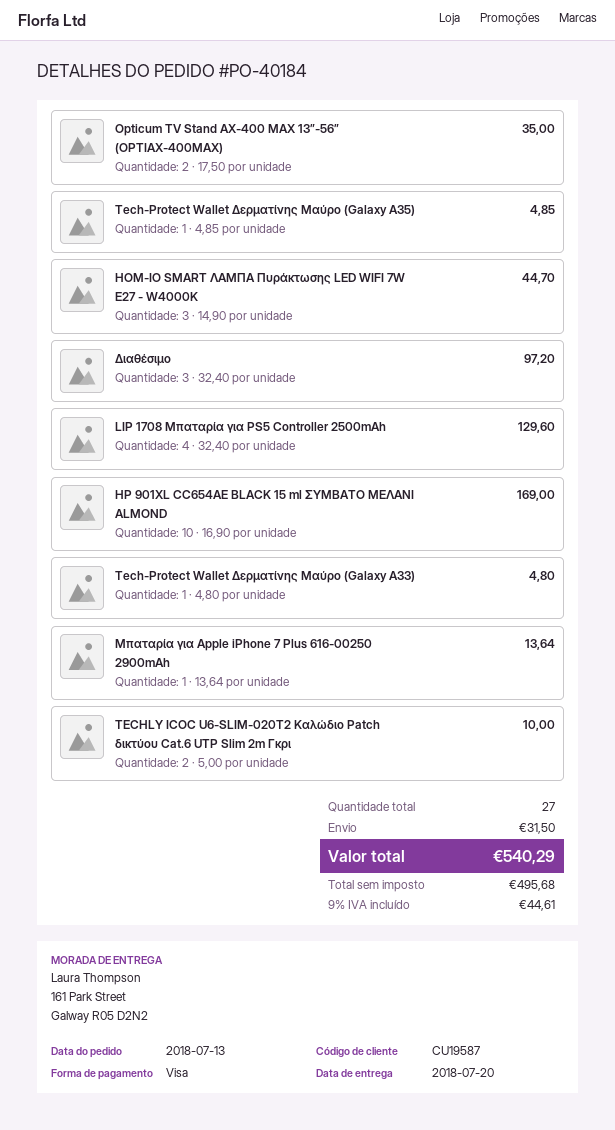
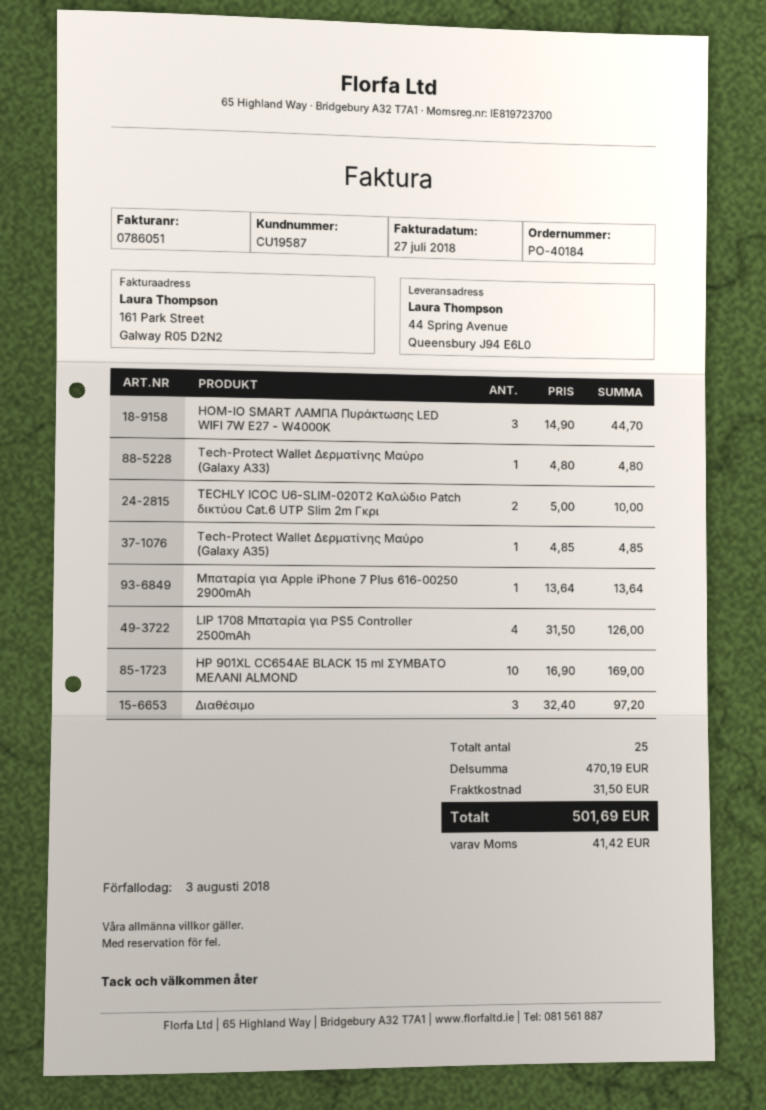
ship to: 161 Park Street, Galway R05 D2N2 -> 44 Spring Avenue, Queensbury J94 E6L0
Opticum TV Stand AX-400 MAX 13”-56” (OPTIAX-400MAX): 2 x 17.50 = 35.00 -> none
LIP 1708 Μπαταρία για PS5 Controller 2500mAh: 4 x 32.40 = 129.60 -> 4 x 31.50 = 126.00
total quantity: 27 -> 25
tax: 44.61 -> 41.42
total: 540.29 -> 501.69

